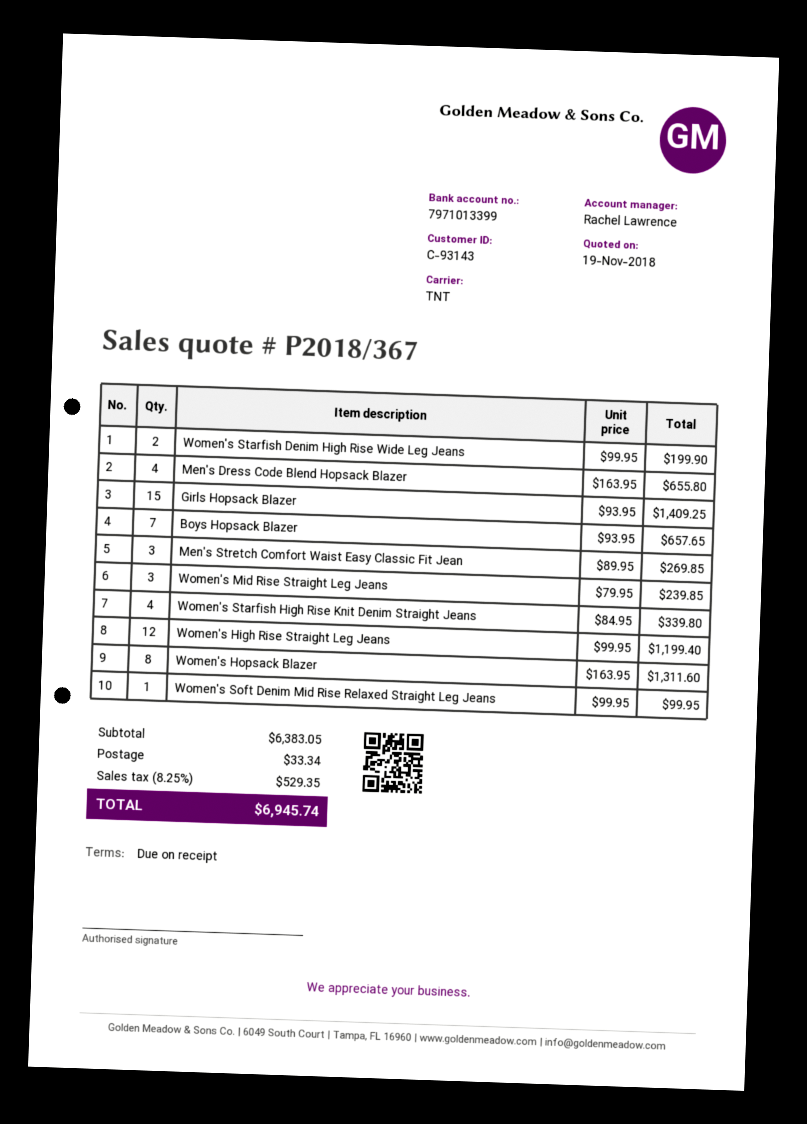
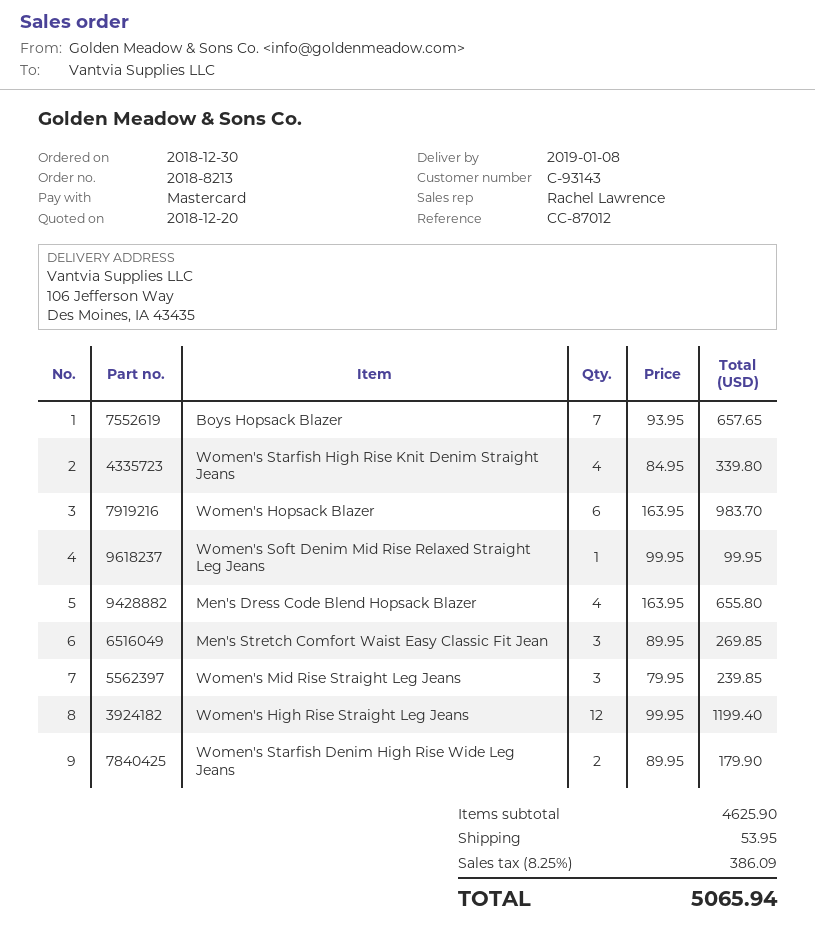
quote date: 2018-11-19 -> 2018-12-20
Women's Starfish Denim High Rise Wide Leg Jeans: 2 x 99.95 = 199.90 -> 2 x 89.95 = 179.90
Girls Hopsack Blazer: 15 x 93.95 = 1409.25 -> none
Women's Hopsack Blazer: 8 x 163.95 = 1311.60 -> 6 x 163.95 = 983.70
subtotal: 6383.05 -> 4625.90
shipping: 33.34 -> 53.95
tax: 8.25% = 529.35 -> 8.25% = 386.09
total: 6945.74 -> 5065.94

